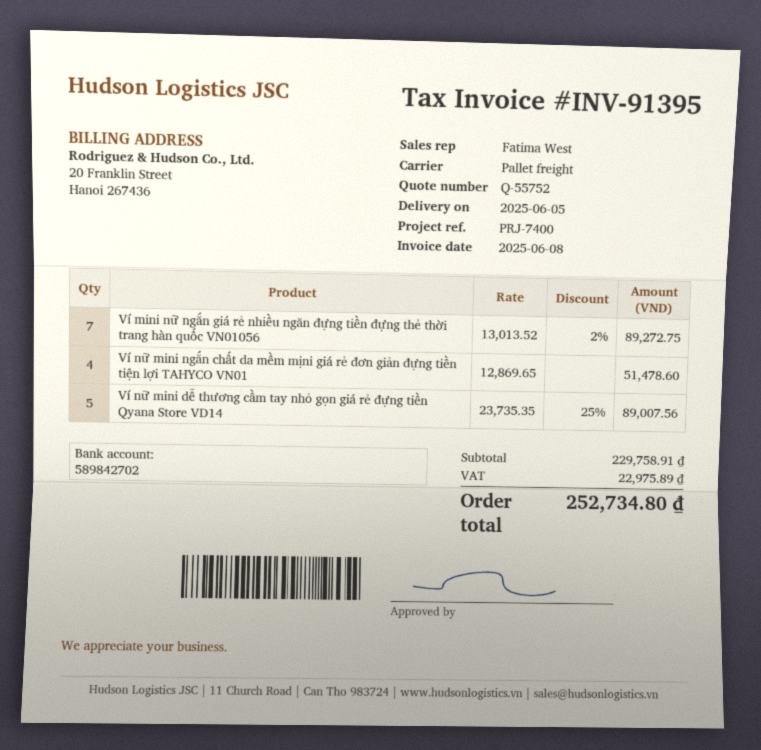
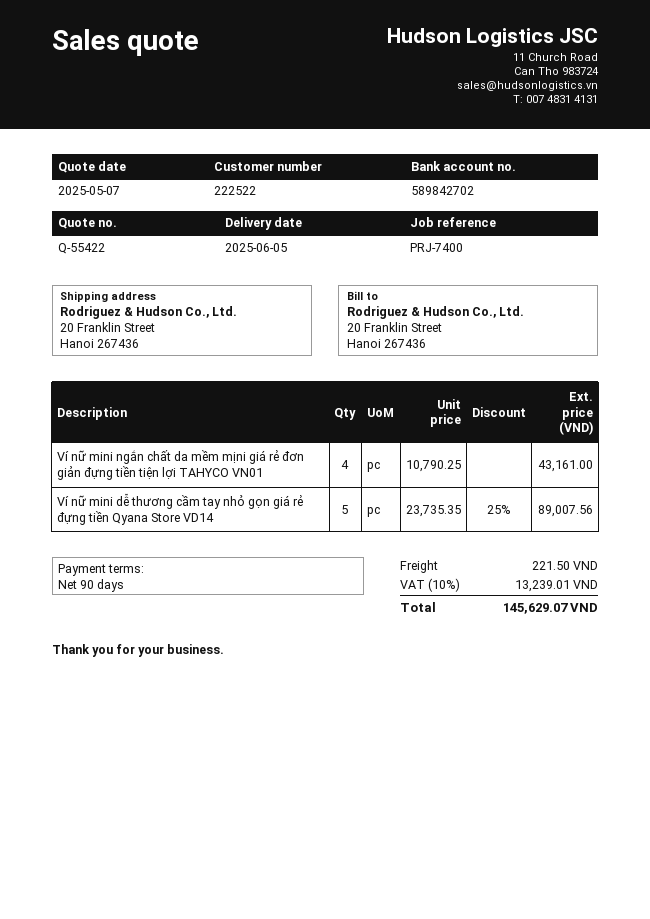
quote number: Q-55752 -> Q-55422
Ví mini nữ ngắn giá rẻ nhiều ngăn đựng tiền đựng thẻ thời trang hàn quốc VN01056: 7 x 13013.52 - 2% = 89272.75 -> none
Ví nữ mini ngắn chất da mềm mịni giá rẻ đơn giản đựng tiền tiện lợi TAHYCO VN01: 4 x 12869.65 = 51478.60 -> 4 x 10790.25 = 43161.00
shipping: none -> 221.50
tax: 22975.89 -> 13239.01
total: 252734.80 -> 145629.07

